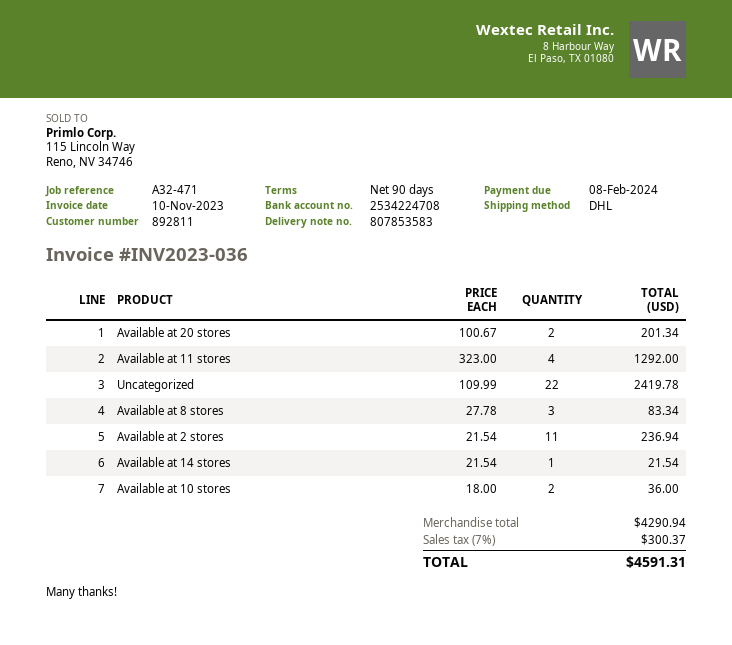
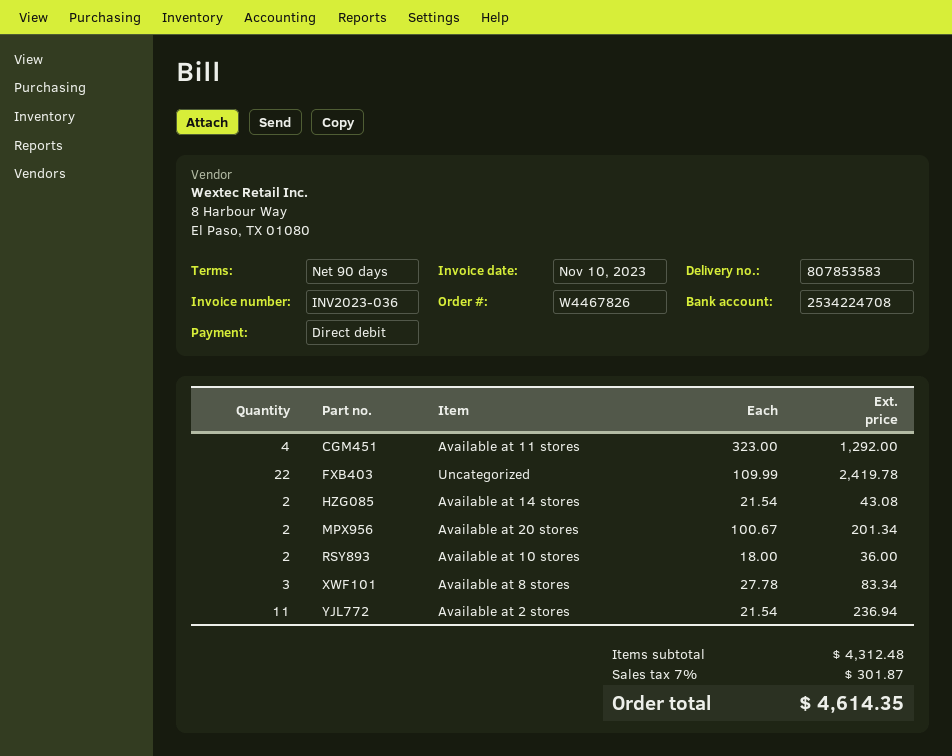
Available at 14 stores: 1 x 21.54 = 21.54 -> 2 x 21.54 = 43.08
subtotal: 4290.94 -> 4312.48
tax: 7% = 300.37 -> 7% = 301.87
total: 4591.31 -> 4614.35

